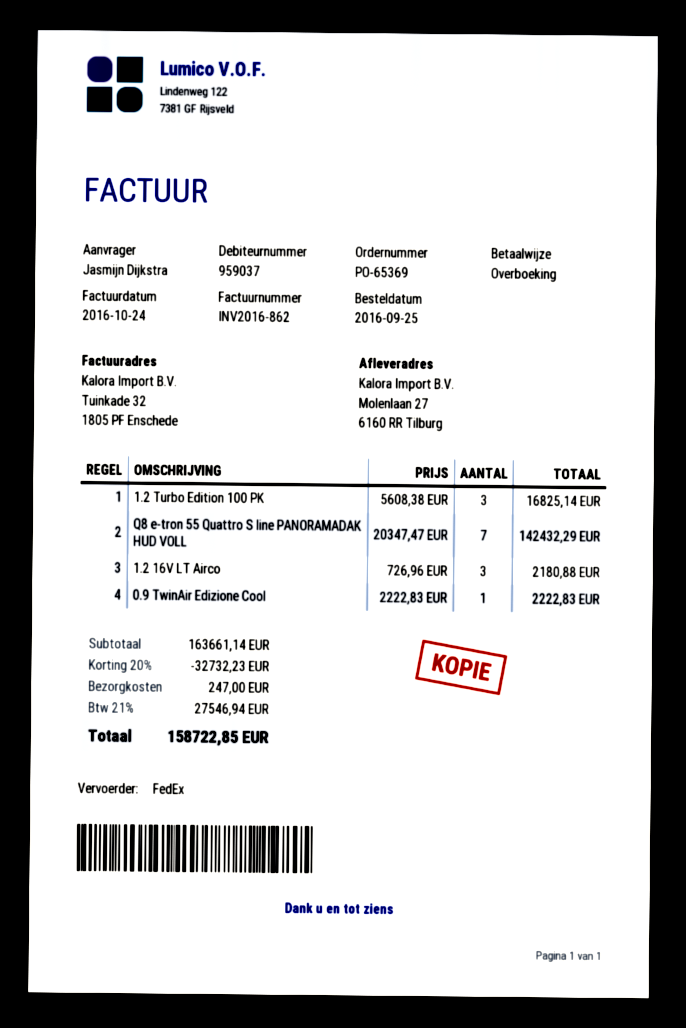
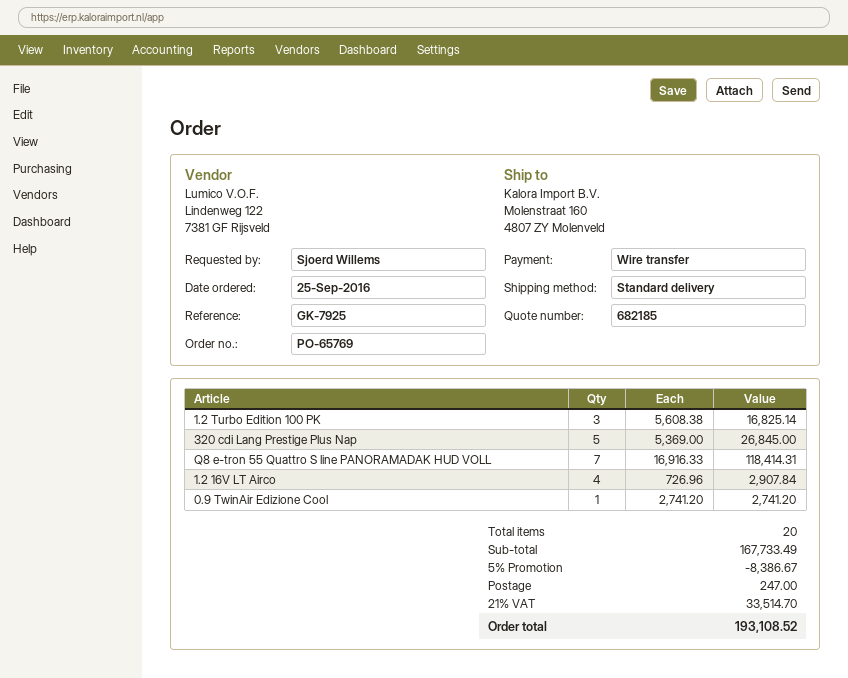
order number: PO-65369 -> PO-65769
ordered by: Jasmijn Dijkstra -> Sjoerd Willems
shipping method: FedEx -> standard
ship to: Molenlaan 27, 6160 RR Tilburg -> Molenstraat 160, 4807 ZY Molenveld
Q8 e-tron 55 Quattro S line PANORAMADAK HUD VOLL: 7 x 20347.47 = 142432.29 -> 7 x 16916.33 = 118414.31
1.2 16V LT Airco: 3 x 726.96 = 2180.88 -> 4 x 726.96 = 2907.84
0.9 TwinAir Edizione Cool: 1 x 2222.83 = 2222.83 -> 1 x 2741.20 = 2741.20
320 cdi Lang Prestige Plus Nap: none -> 5 x 5369.00 = 26845.00
subtotal: 163661.14 -> 167733.49
discount: 20% = 32732.23 -> 5% = 8386.67
tax: 21% = 27546.94 -> 21% = 33514.70
total: 158722.85 -> 193108.52

